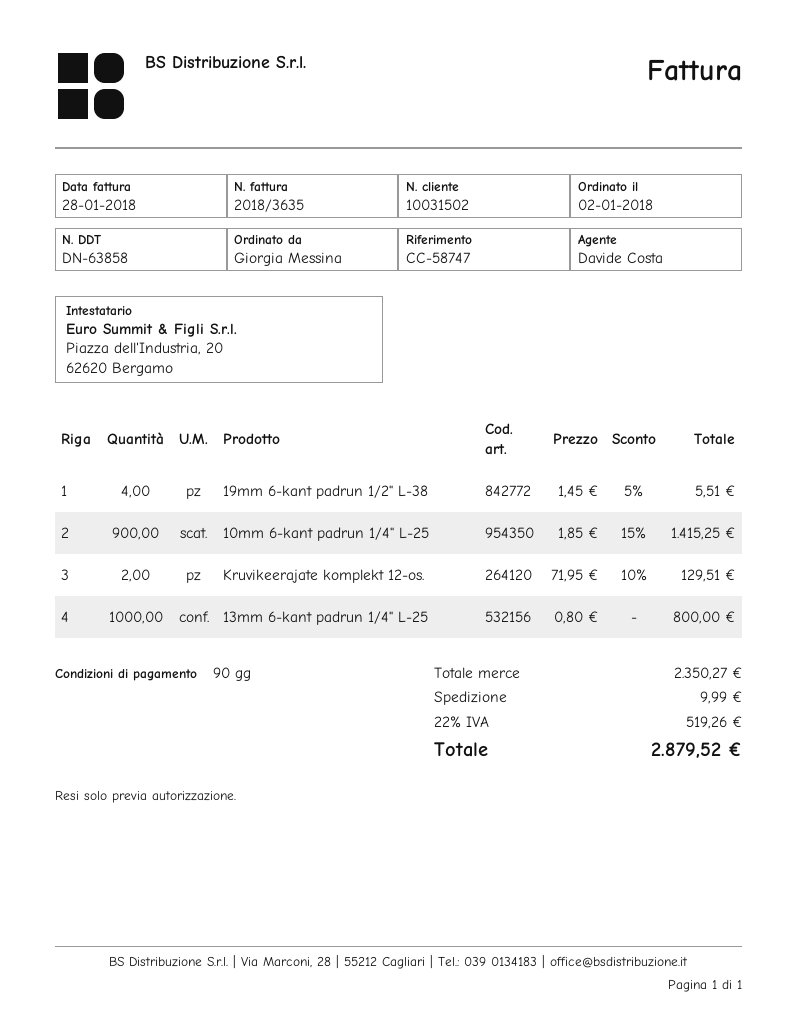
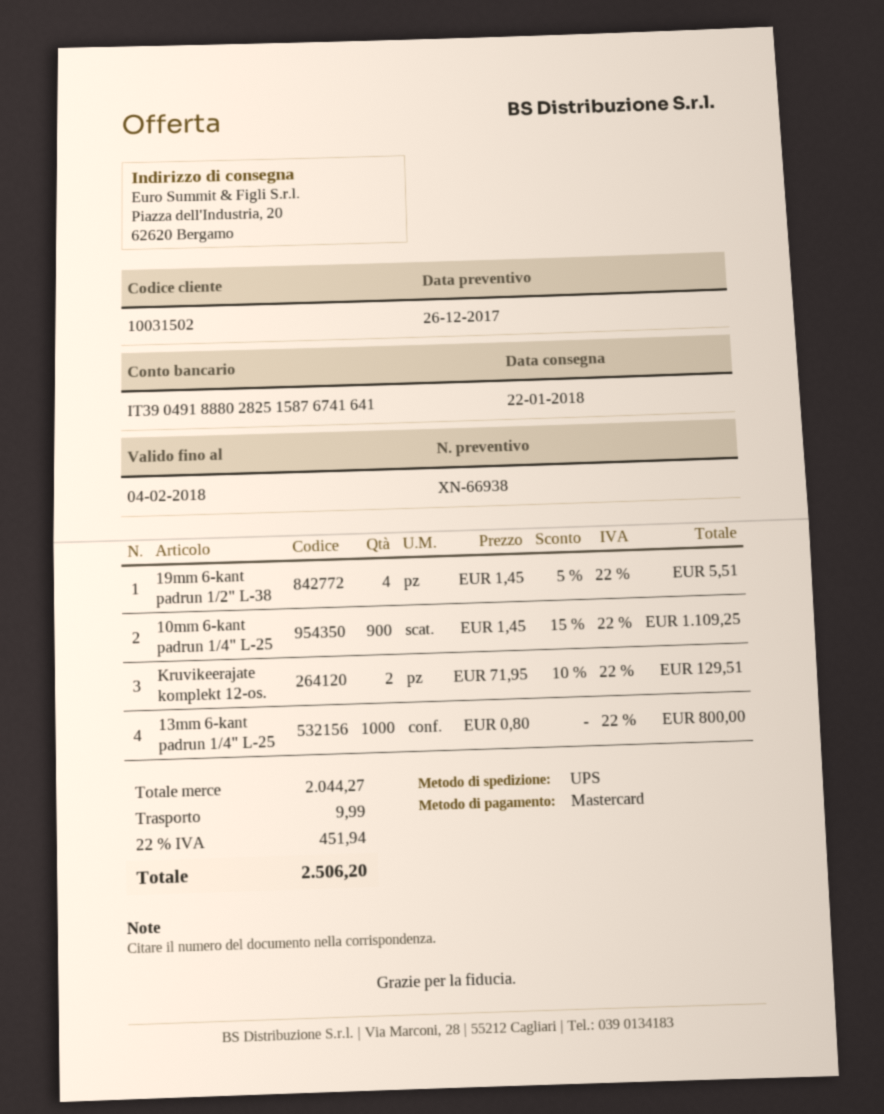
10mm 6-kant padrun 1/4" L-25: 900 x 1.85 - 15% = 1415.25 -> 900 x 1.45 - 15% = 1109.25
subtotal: 2350.27 -> 2044.27
tax: 22% = 519.26 -> 22% = 451.94
total: 2879.52 -> 2506.20

